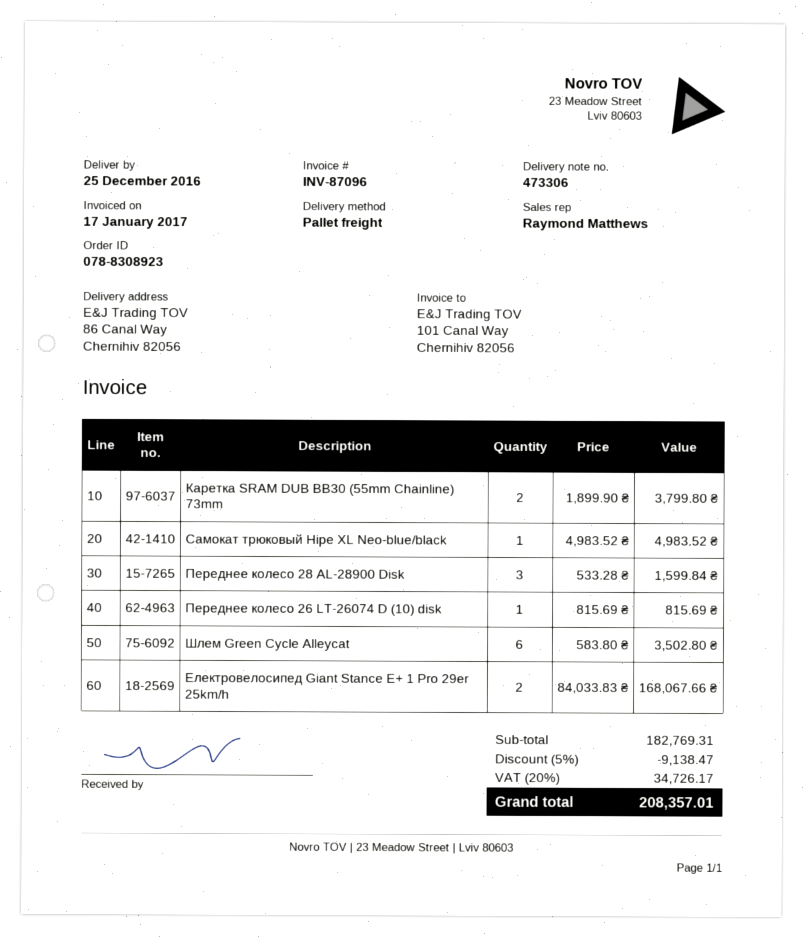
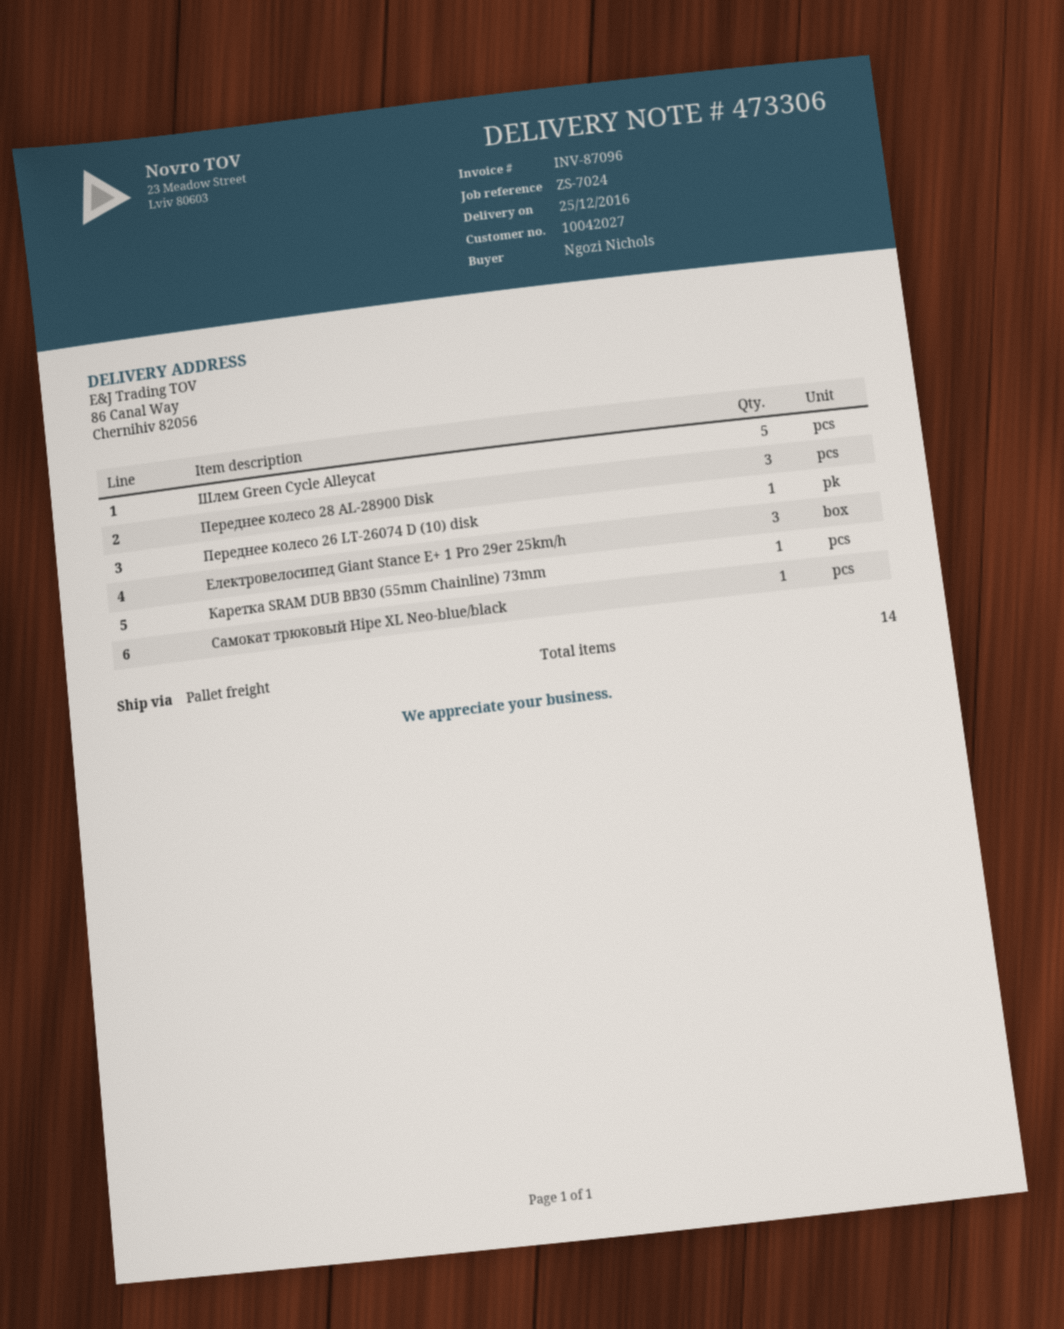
Каретка SRAM DUB BB30 (55mm Chainline) 73mm: 2 -> 1
Шлем Green Cycle Alleycat: 6 -> 5
Електровелосипед Giant Stance E+ 1 Pro 29er 25km/h: 2 -> 3

